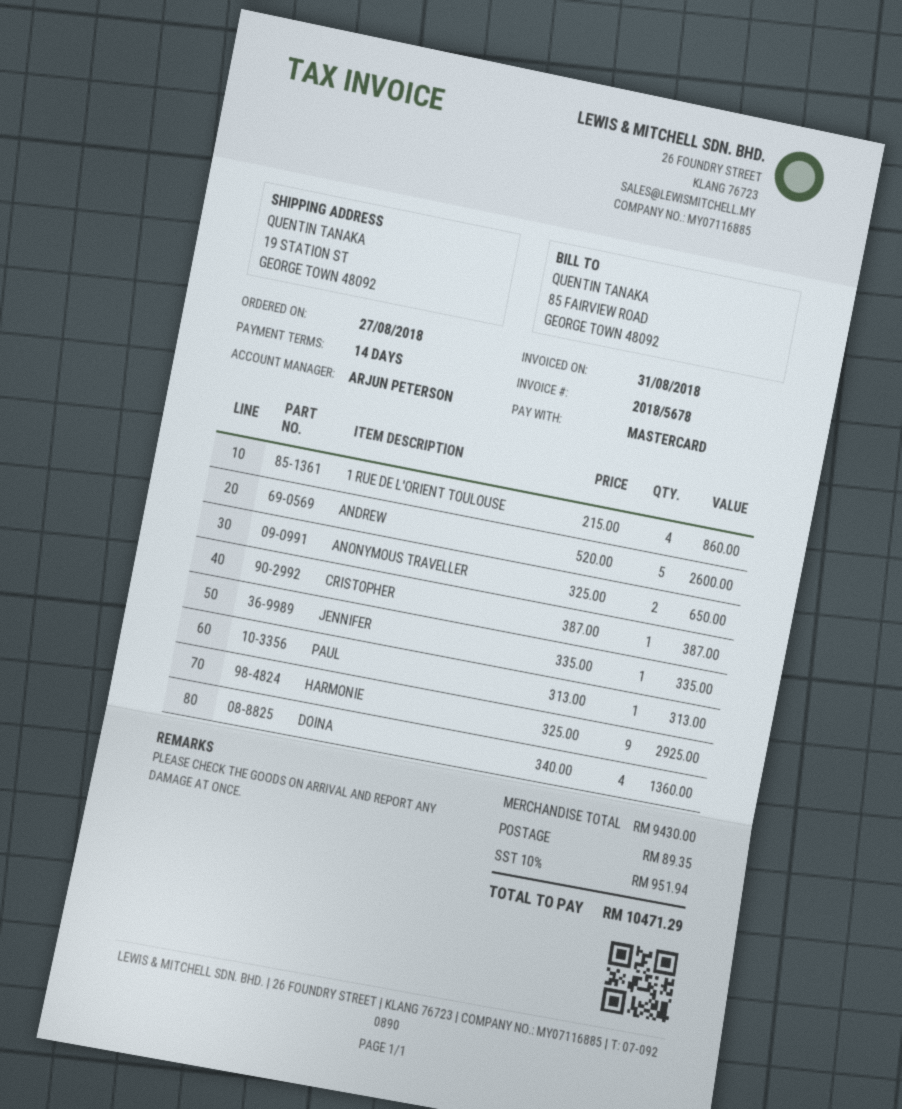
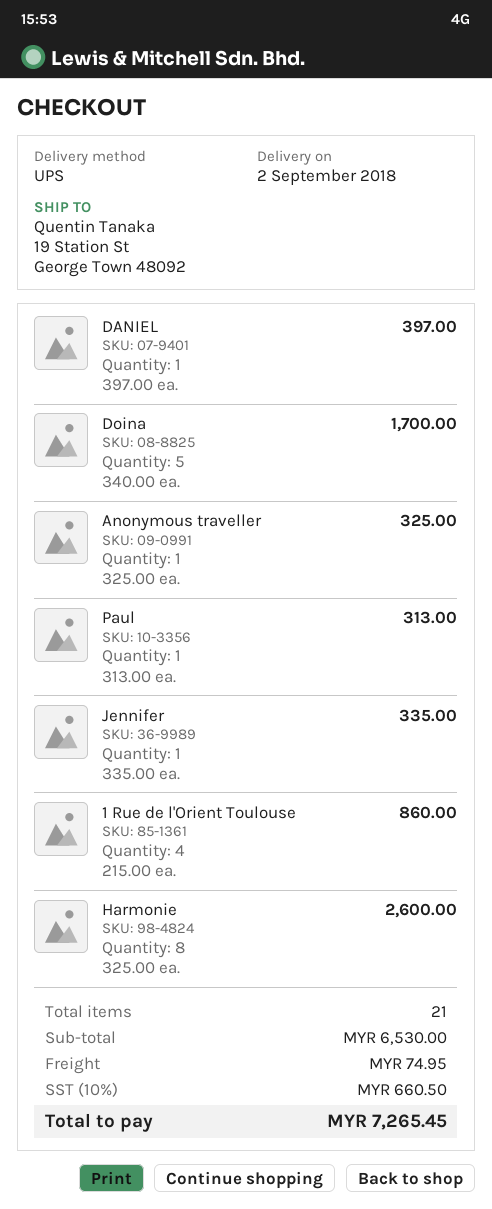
ANDREW: 5 x 520.00 = 2600.00 -> none
ANONYMOUS TRAVELLER: 2 x 325.00 = 650.00 -> 1 x 325.00 = 325.00
CRISTOPHER: 1 x 387.00 = 387.00 -> none
HARMONIE: 9 x 325.00 = 2925.00 -> 8 x 325.00 = 2600.00
DOINA: 4 x 340.00 = 1360.00 -> 5 x 340.00 = 1700.00
DANIEL: none -> 1 x 397.00 = 397.00
subtotal: 9430.00 -> 6530.00
shipping: 89.35 -> 74.95
tax: 10% = 951.94 -> 10% = 660.50
total: 10471.29 -> 7265.45

